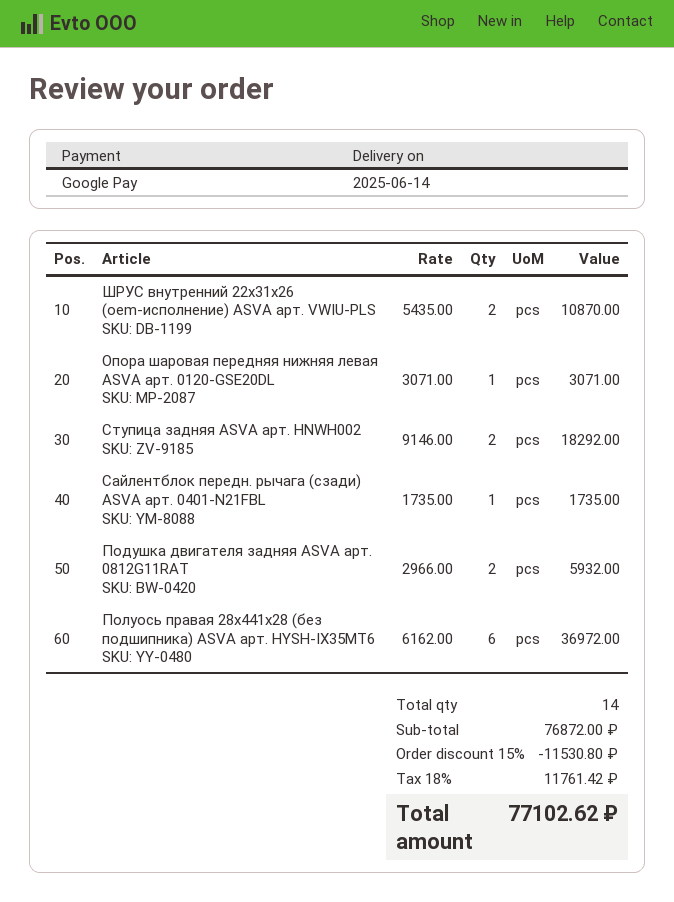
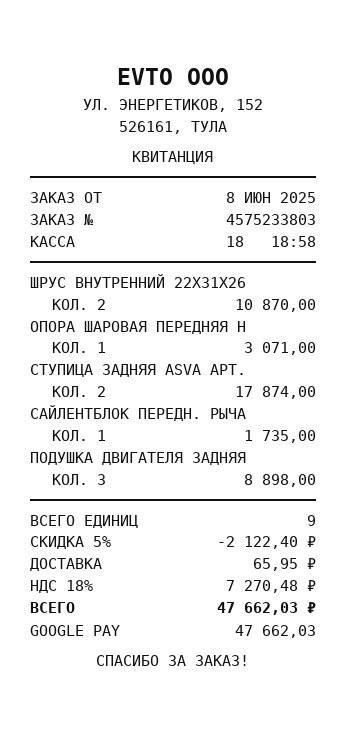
Ступица задняя ASVA арт. HNWH002: 2 for 18292.00 -> 2 for 17874.00
Подушка двигателя задняя ASVA арт. 0812G11RAT: 2 for 5932.00 -> 3 for 8898.00
Полуось правая 28x441x28 (без подшипника) ASVA арт. HYSH-IX35MT6: 6 for 36972.00 -> none
total quantity: 14 -> 9
discount: 15% = 11530.80 -> 5% = 2122.40
shipping: none -> 65.95
tax: 18% = 11761.42 -> 18% = 7270.48
total: 77102.62 -> 47662.03

